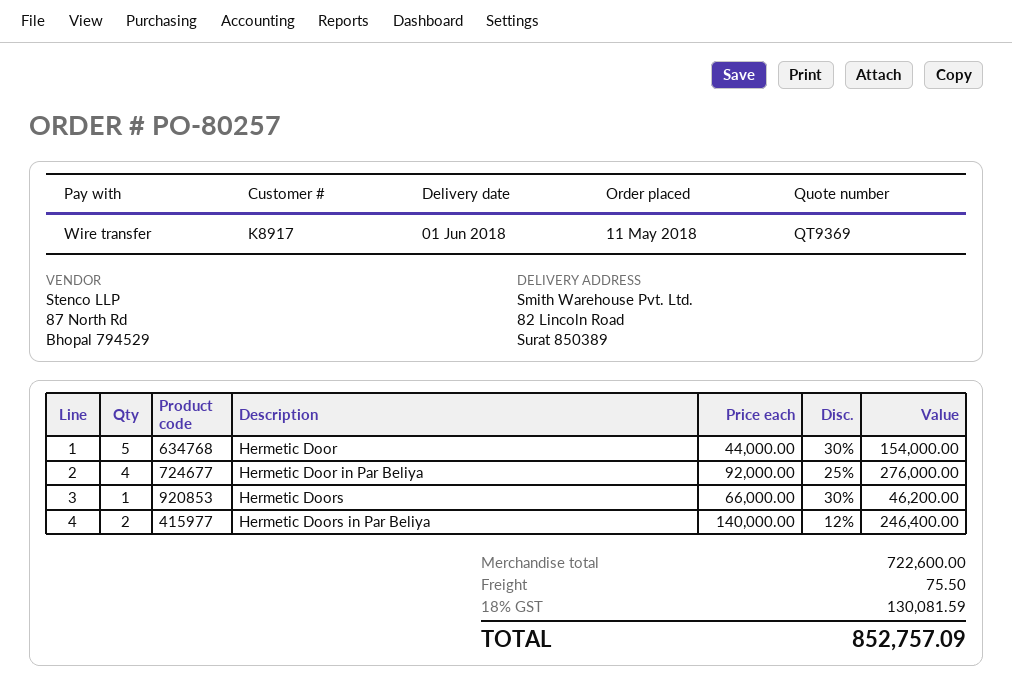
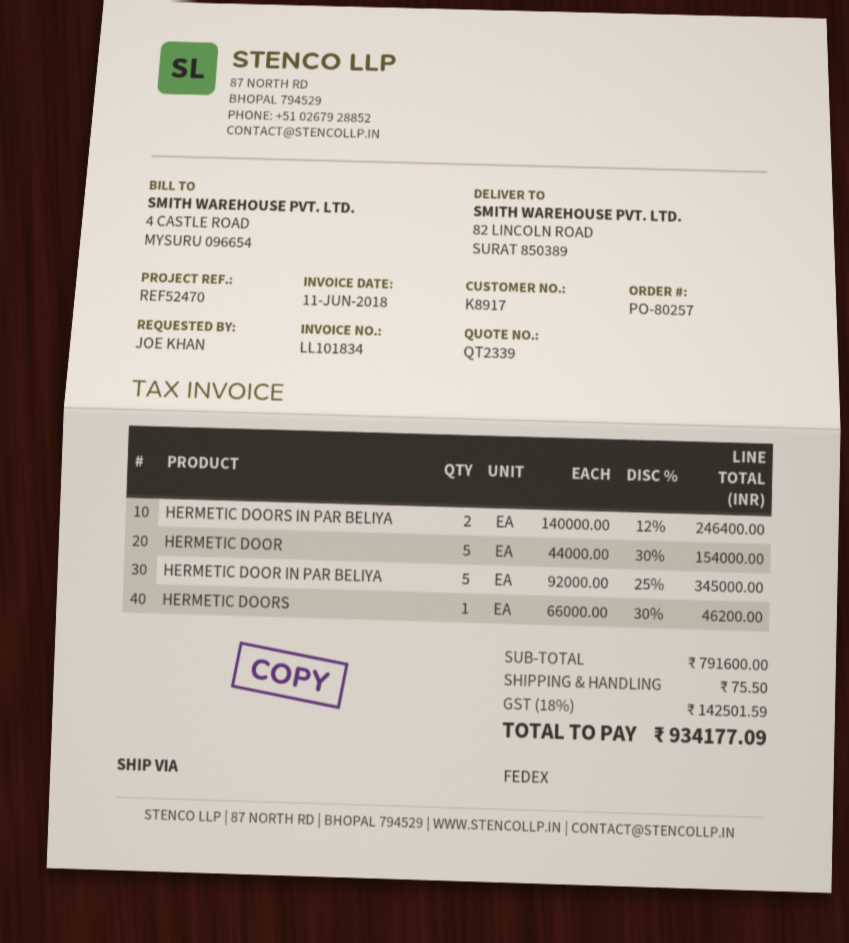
quote number: QT9369 -> QT2339
Hermetic Door in Par Beliya: 4 x 92000.00 - 25% = 276000.00 -> 5 x 92000.00 - 25% = 345000.00
subtotal: 722600.00 -> 791600.00
tax: 18% = 130081.59 -> 18% = 142501.59
total: 852757.09 -> 934177.09

